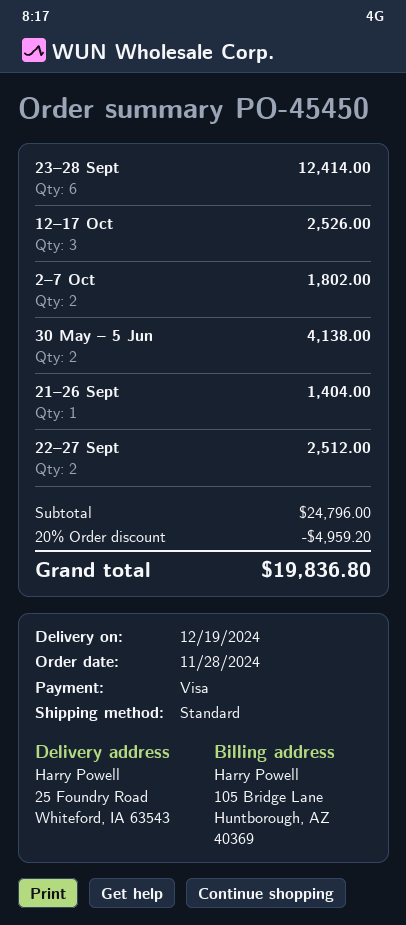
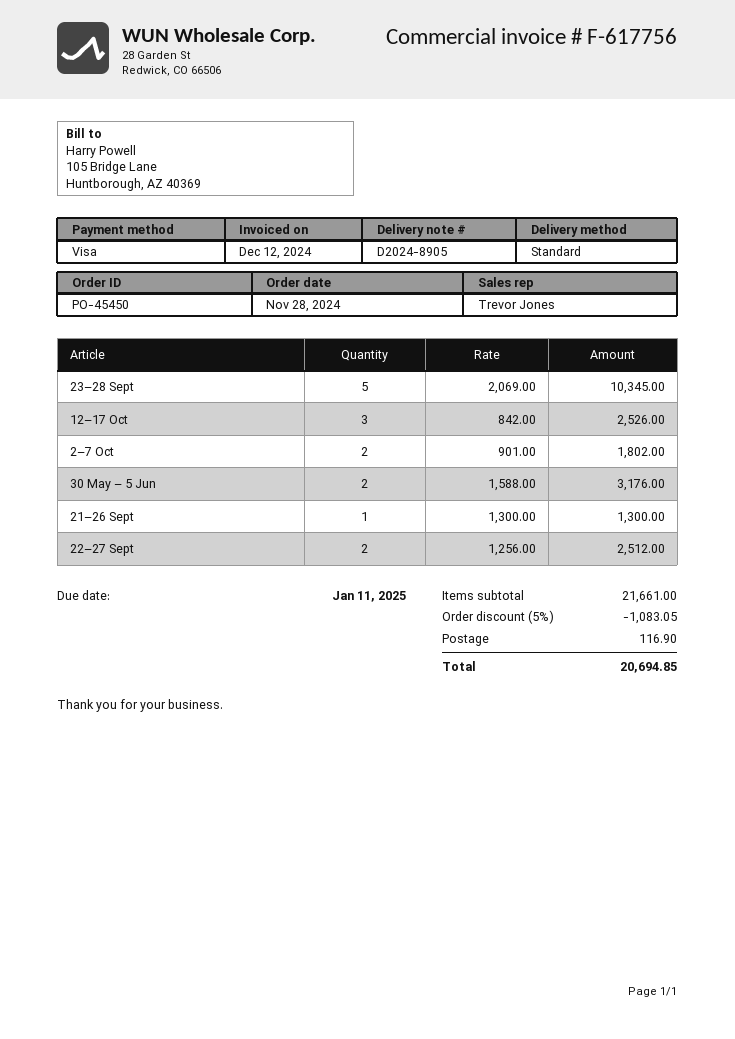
23–28 Sept: 6 for 12414.00 -> 5 for 10345.00
30 May – 5 Jun: 2 for 4138.00 -> 2 for 3176.00
21–26 Sept: 1 for 1404.00 -> 1 for 1300.00
subtotal: 24796.00 -> 21661.00
discount: 20% = 4959.20 -> 5% = 1083.05
shipping: none -> 116.90
total: 19836.80 -> 20694.85

